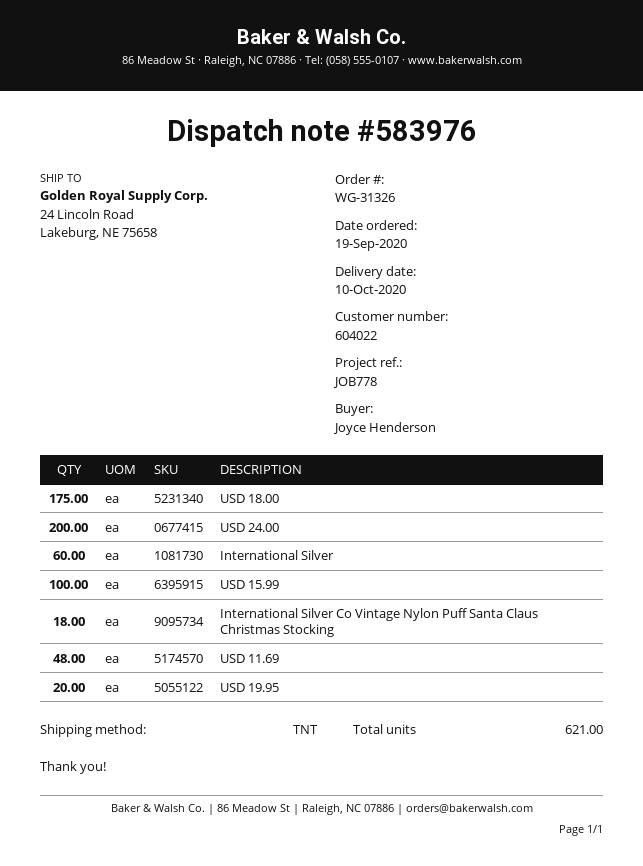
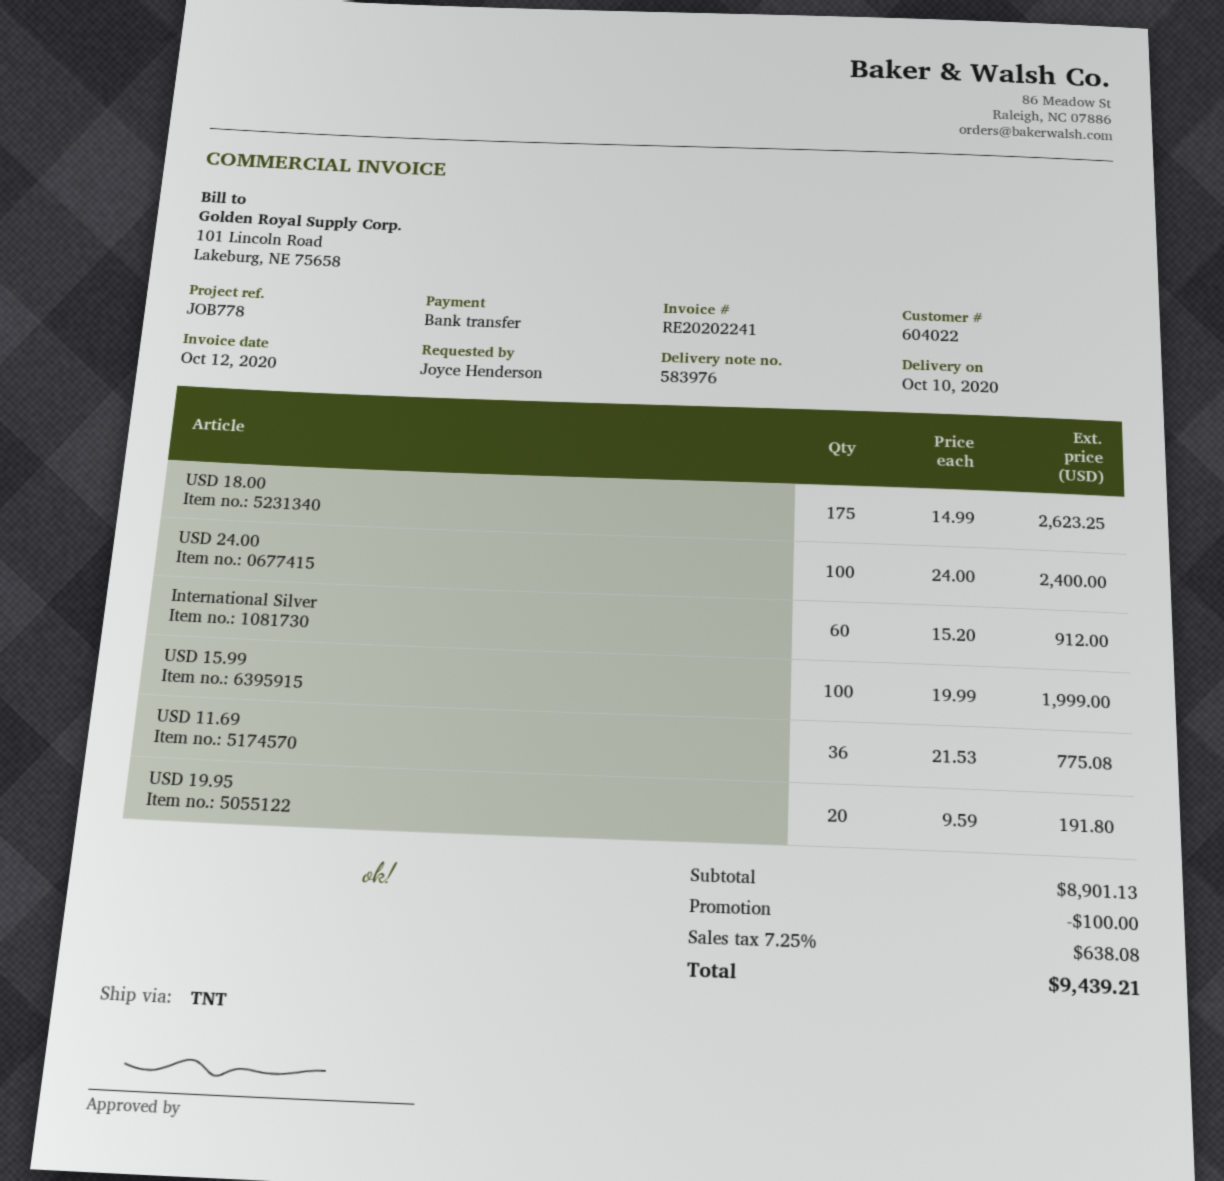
USD 24.00: 200 -> 100
International Silver Co Vintage Nylon Puff Santa Claus Christmas Stocking: 18 -> none
USD 11.69: 48 -> 36

